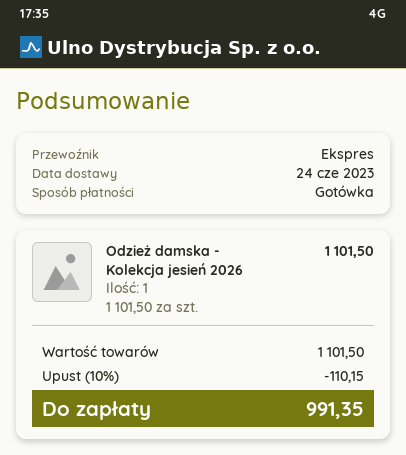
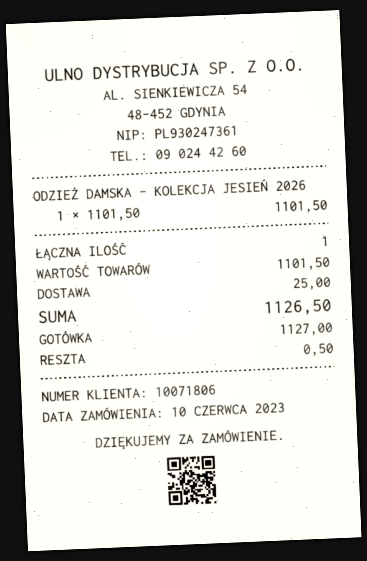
discount: 10% = 110.15 -> none
shipping: none -> 25.00
total: 991.35 -> 1126.50

